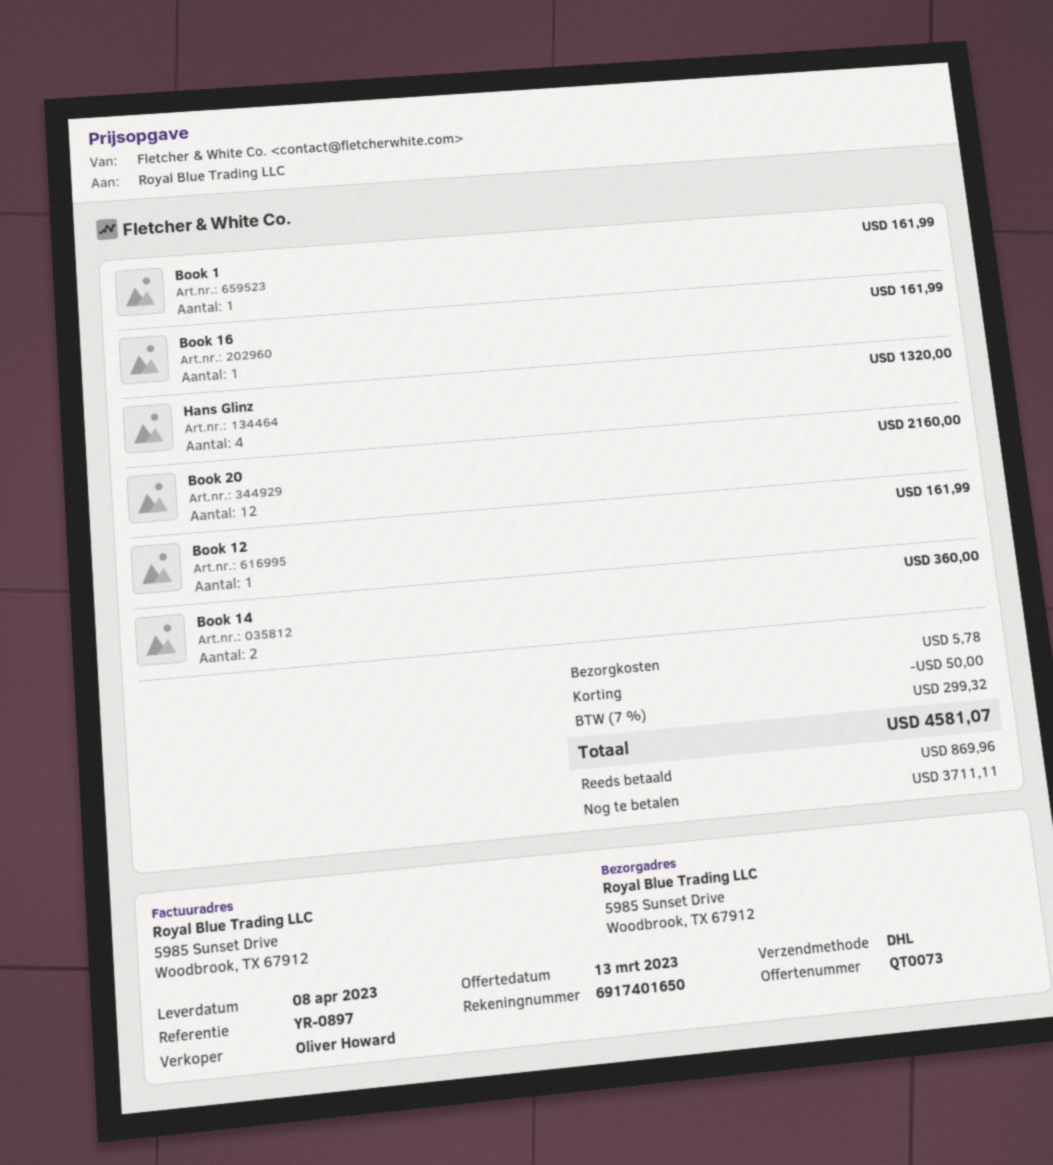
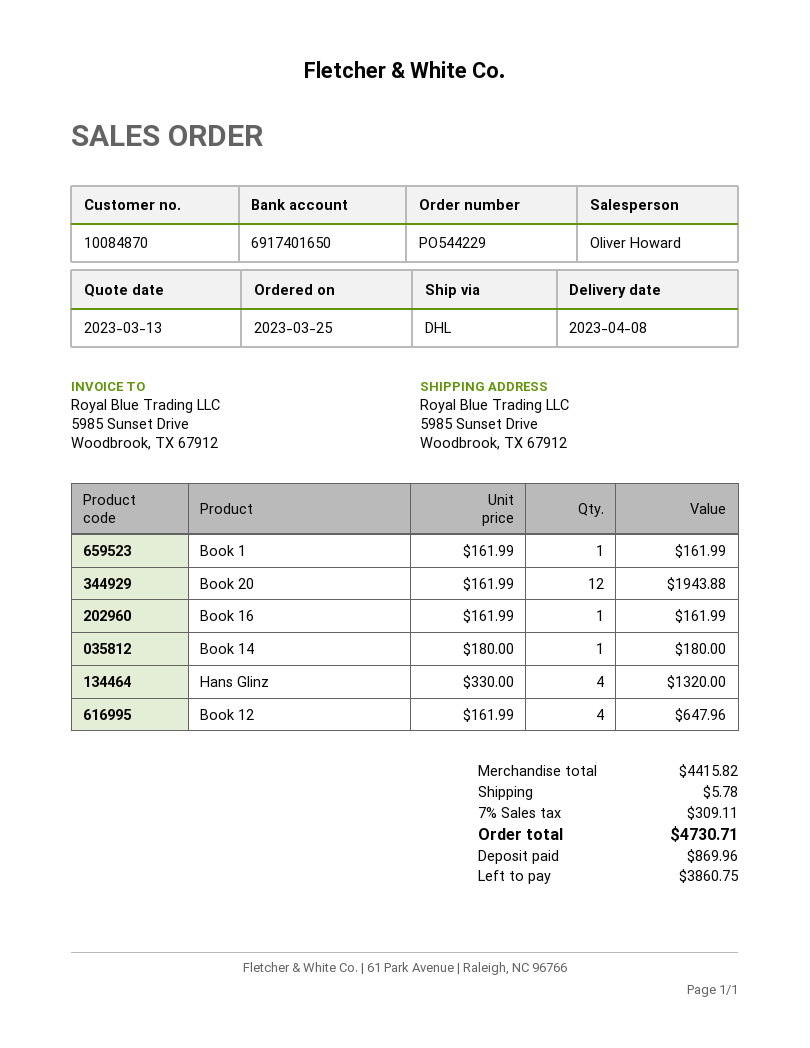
Book 20: 12 for 2160.00 -> 12 for 1943.88
Book 12: 1 for 161.99 -> 4 for 647.96
Book 14: 2 for 360.00 -> 1 for 180.00
discount: 50.00 -> none
tax: 7% = 299.32 -> 7% = 309.11
total: 4581.07 -> 4730.71
balance: 3711.11 -> 3860.75

